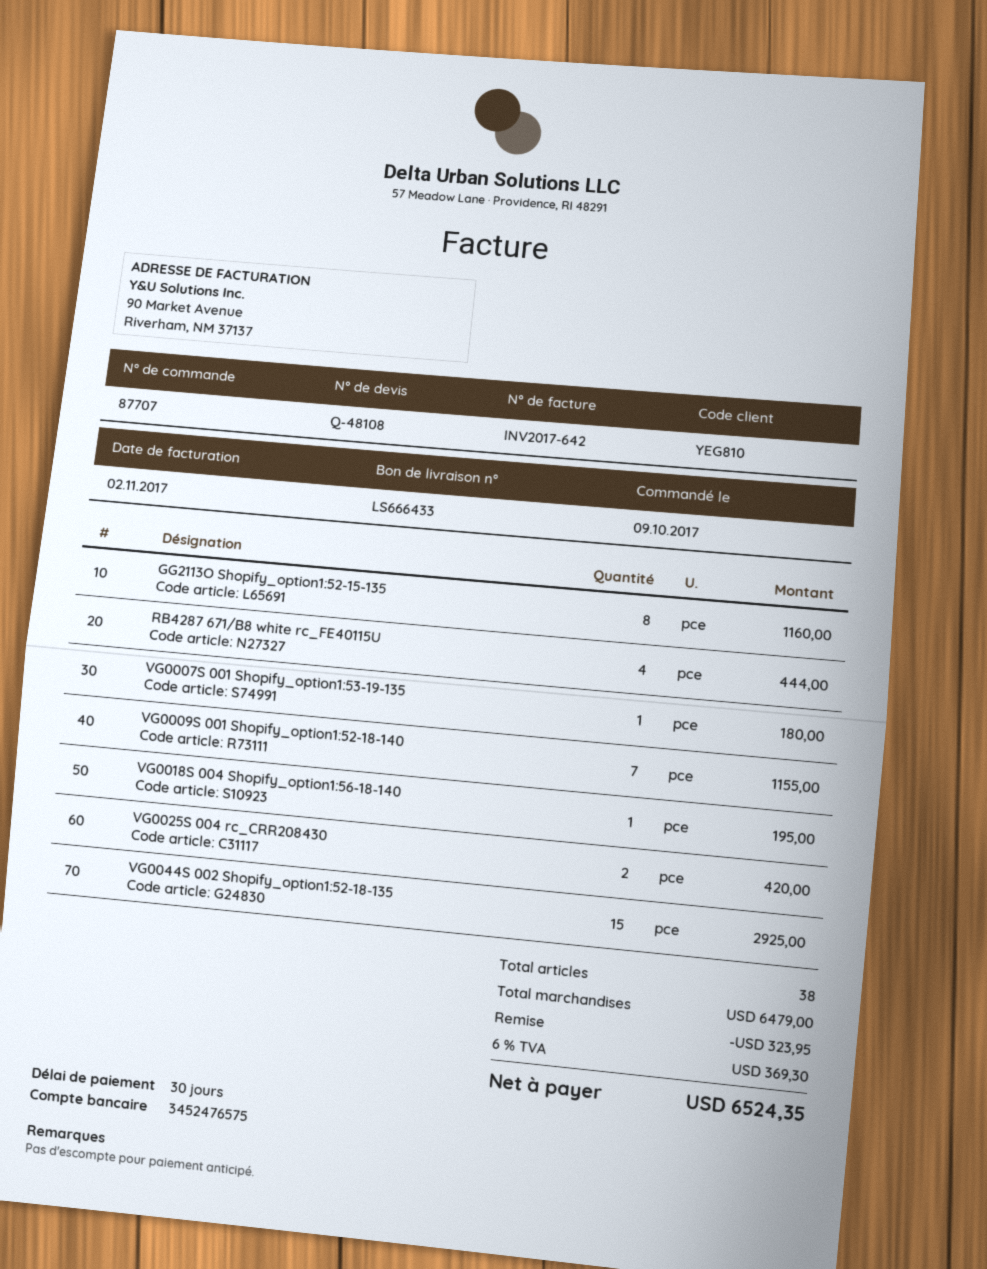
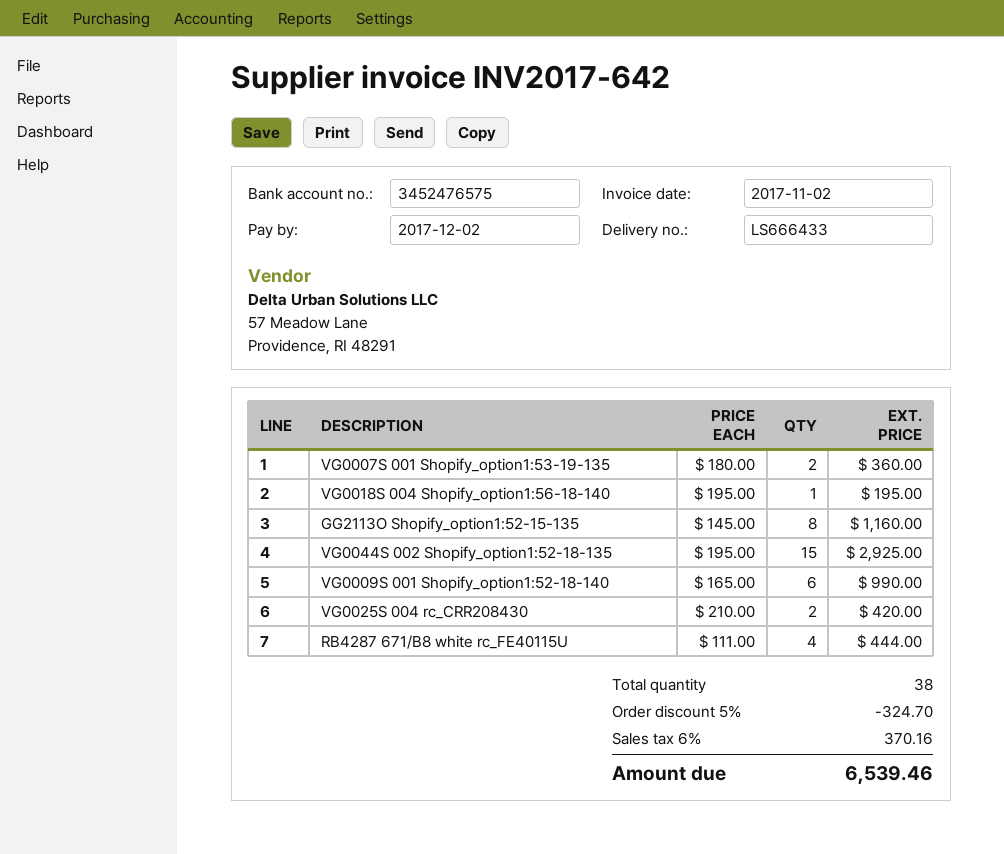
VG0007S 001 Shopify_option1:53-19-135: 1 for 180.00 -> 2 for 360.00
VG0009S 001 Shopify_option1:52-18-140: 7 for 1155.00 -> 6 for 990.00
discount: 323.95 -> 324.70
tax: 6% = 369.30 -> 6% = 370.16
total: 6524.35 -> 6539.46

